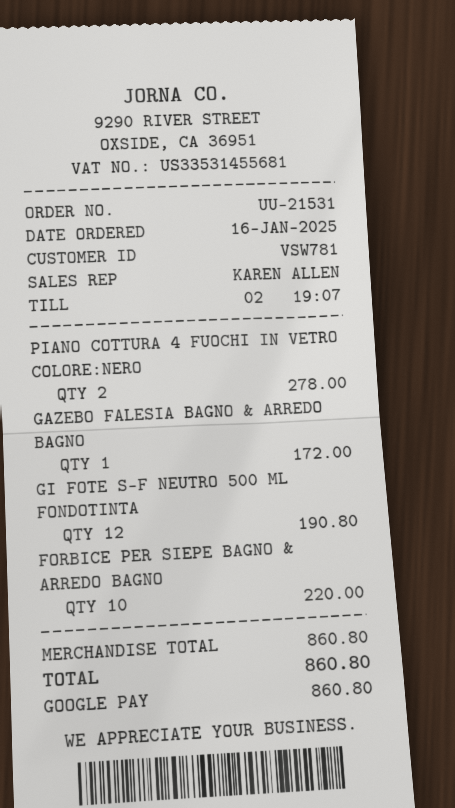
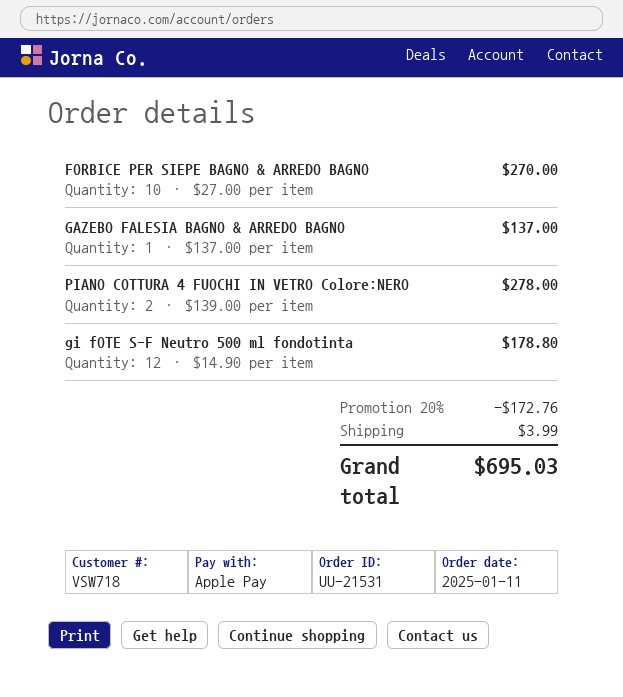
order date: 2025-01-16 -> 2025-01-11
customer number: VSW781 -> VSW718
payment method: Google Pay -> Apple Pay
GAZEBO FALESIA BAGNO & ARREDO BAGNO: 1 for 172.00 -> 1 for 137.00
GI FOTE S-F NEUTRO 500 ML FONDOTINTA: 12 for 190.80 -> 12 for 178.80
FORBICE PER SIEPE BAGNO & ARREDO BAGNO: 10 for 220.00 -> 10 for 270.00
discount: none -> 20% = 172.76
shipping: none -> 3.99
total: 860.80 -> 695.03

